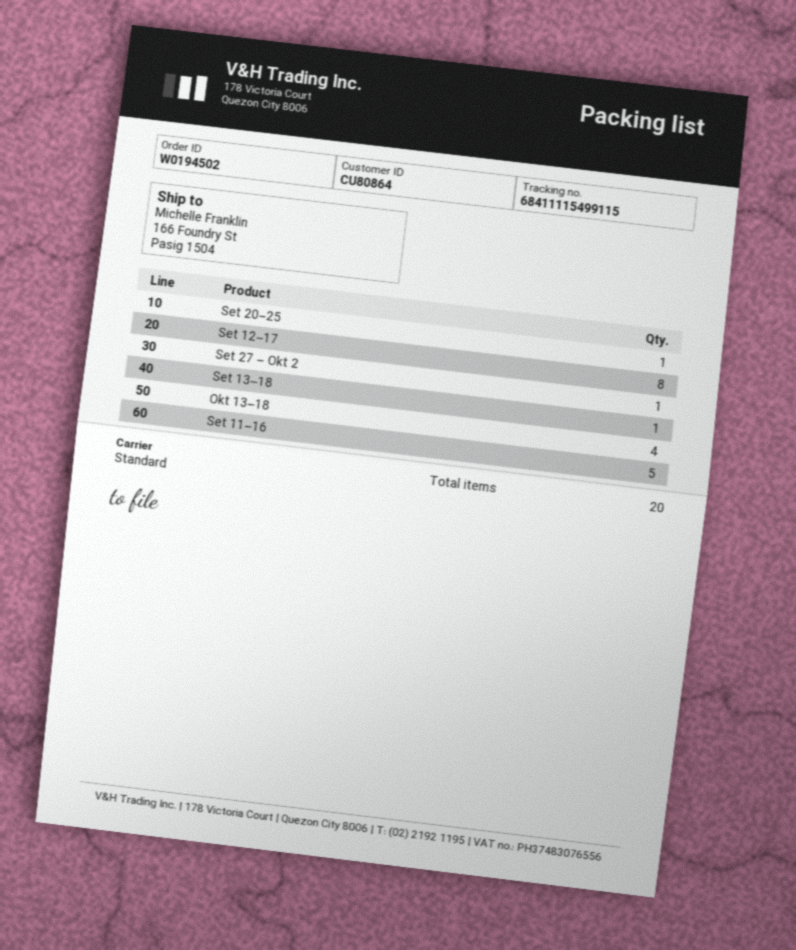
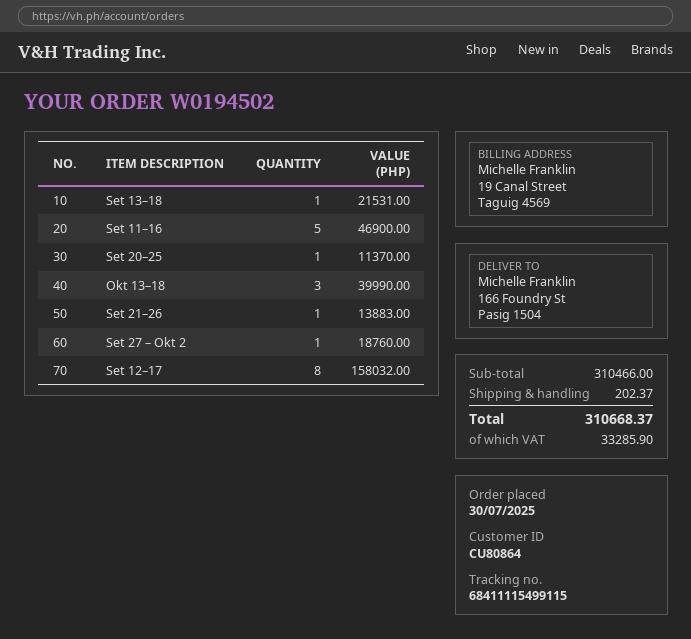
Okt 13–18: 4 -> 3
Set 21–26: none -> 1

